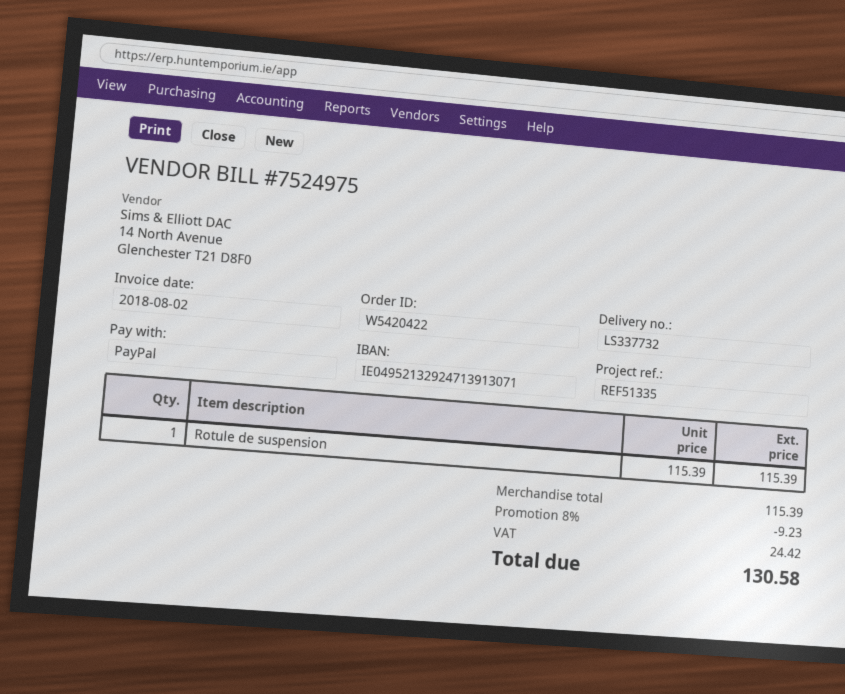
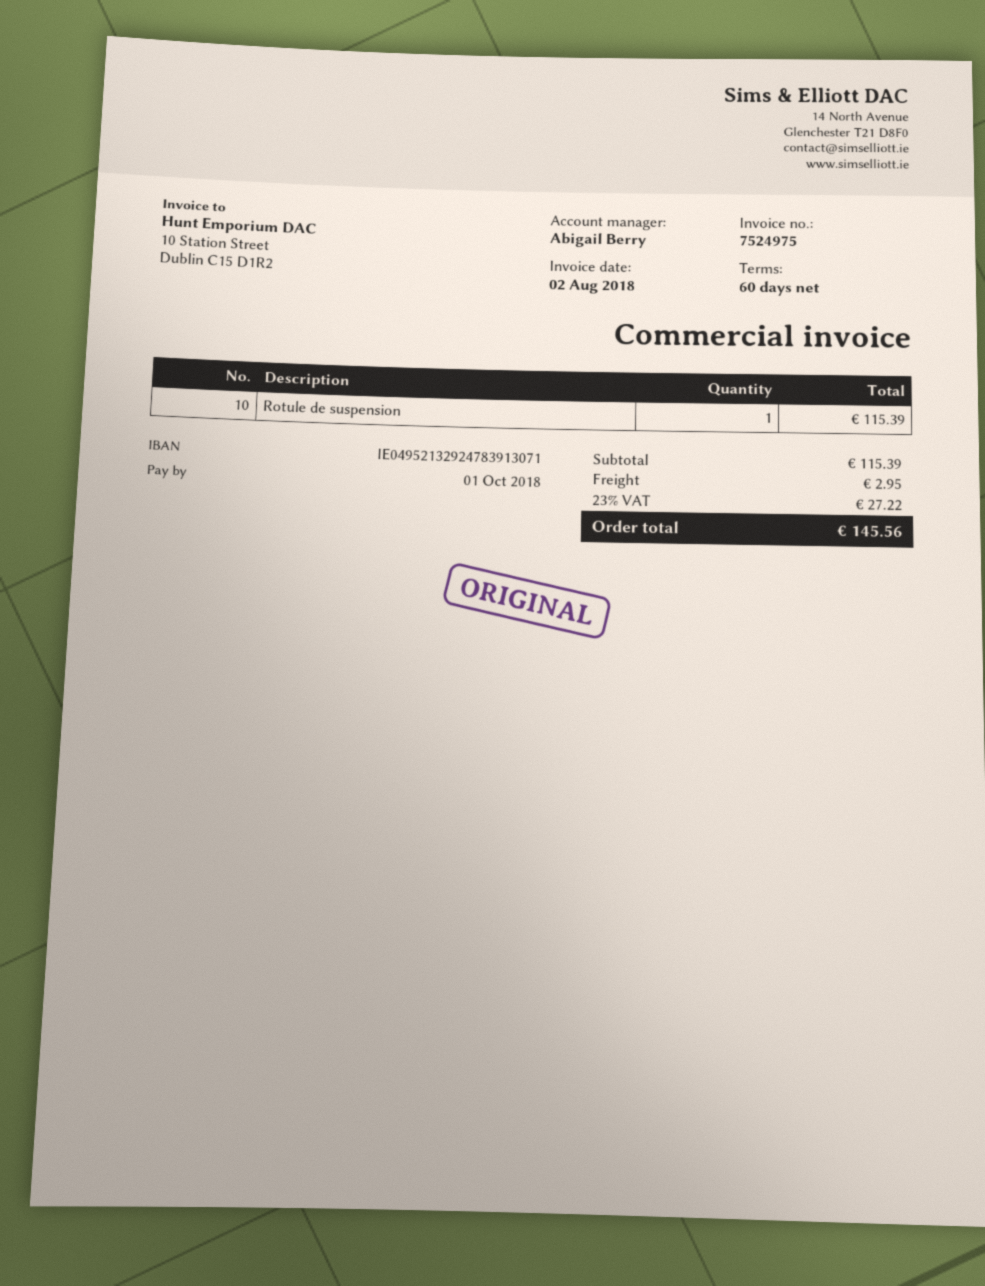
bank account: IE04952132924713913071 -> IE04952132924783913071
discount: 8% = 9.23 -> none
shipping: none -> 2.95
tax: 24.42 -> 27.22
total: 130.58 -> 145.56

